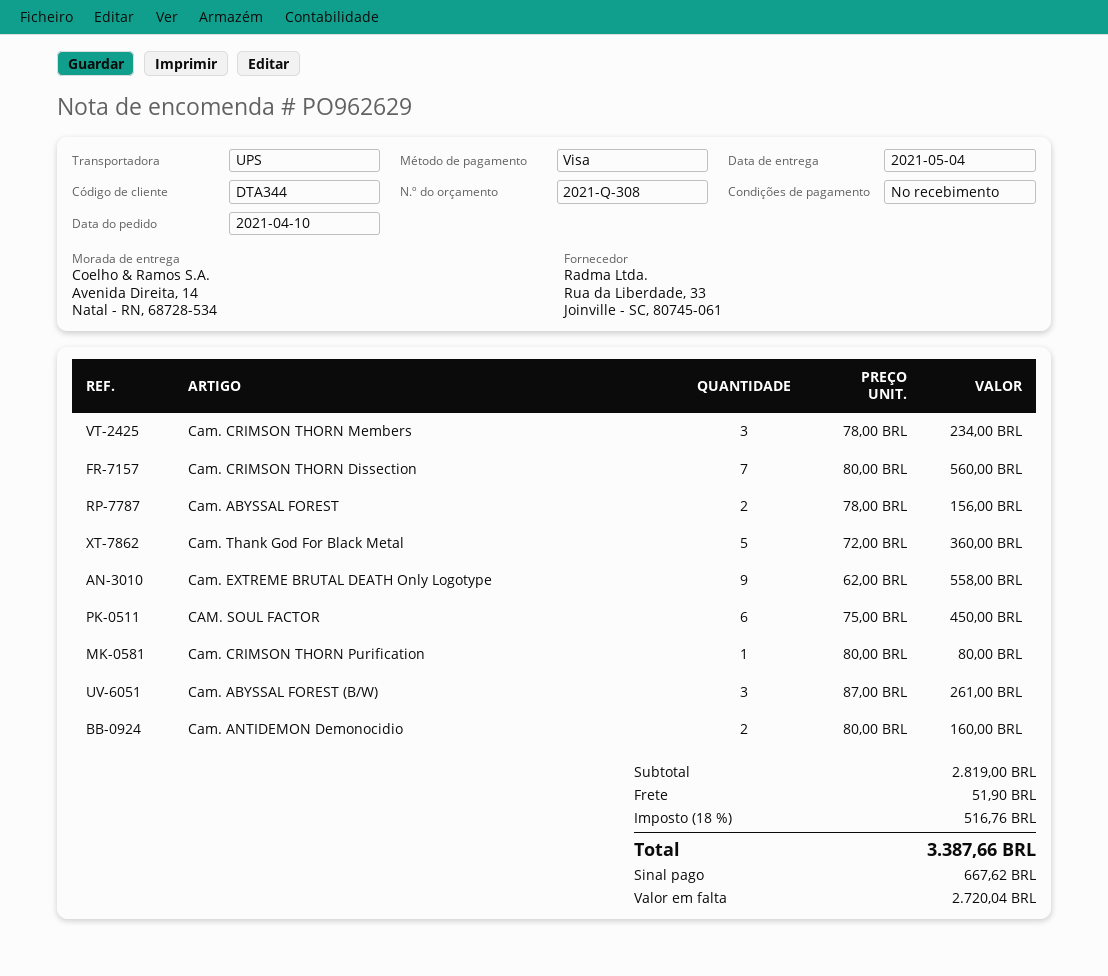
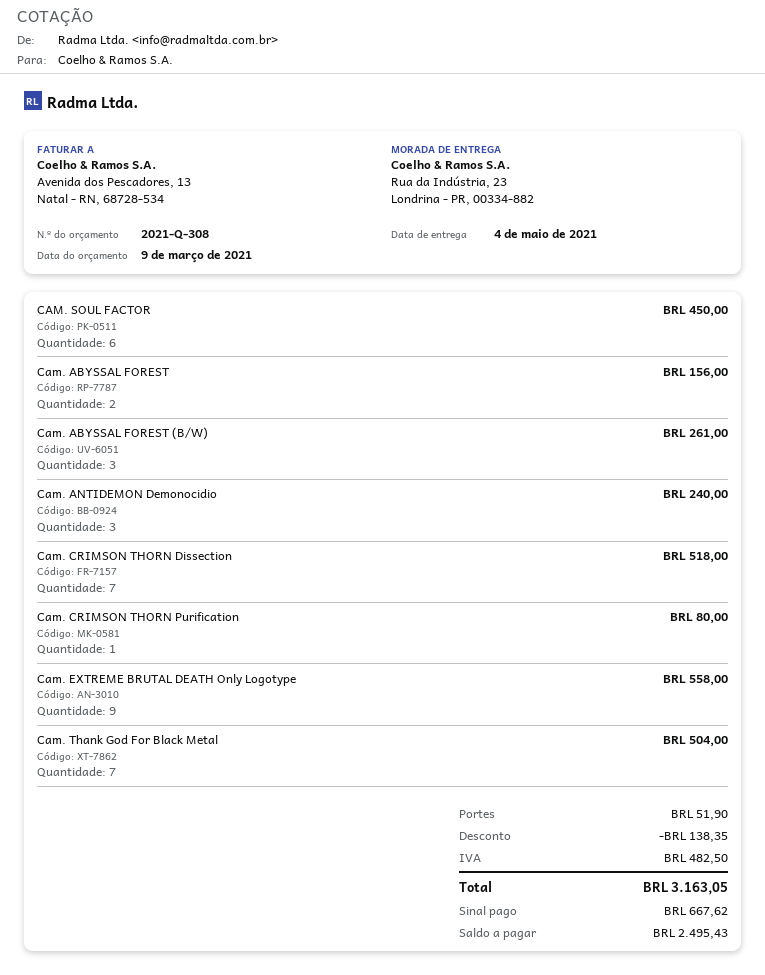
ship to: Avenida Direita, 14, Natal - RN, 68728-534 -> Rua da Indústria, 23, Londrina - PR, 00334-882
Cam. CRIMSON THORN Members: 3 for 234.00 -> none
Cam. CRIMSON THORN Dissection: 7 for 560.00 -> 7 for 518.00
Cam. Thank God For Black Metal: 5 for 360.00 -> 7 for 504.00
Cam. ANTIDEMON Demonocidio: 2 for 160.00 -> 3 for 240.00
discount: none -> 138.35
tax: 516.76 -> 482.50
total: 3387.66 -> 3163.05
balance: 2720.04 -> 2495.43

